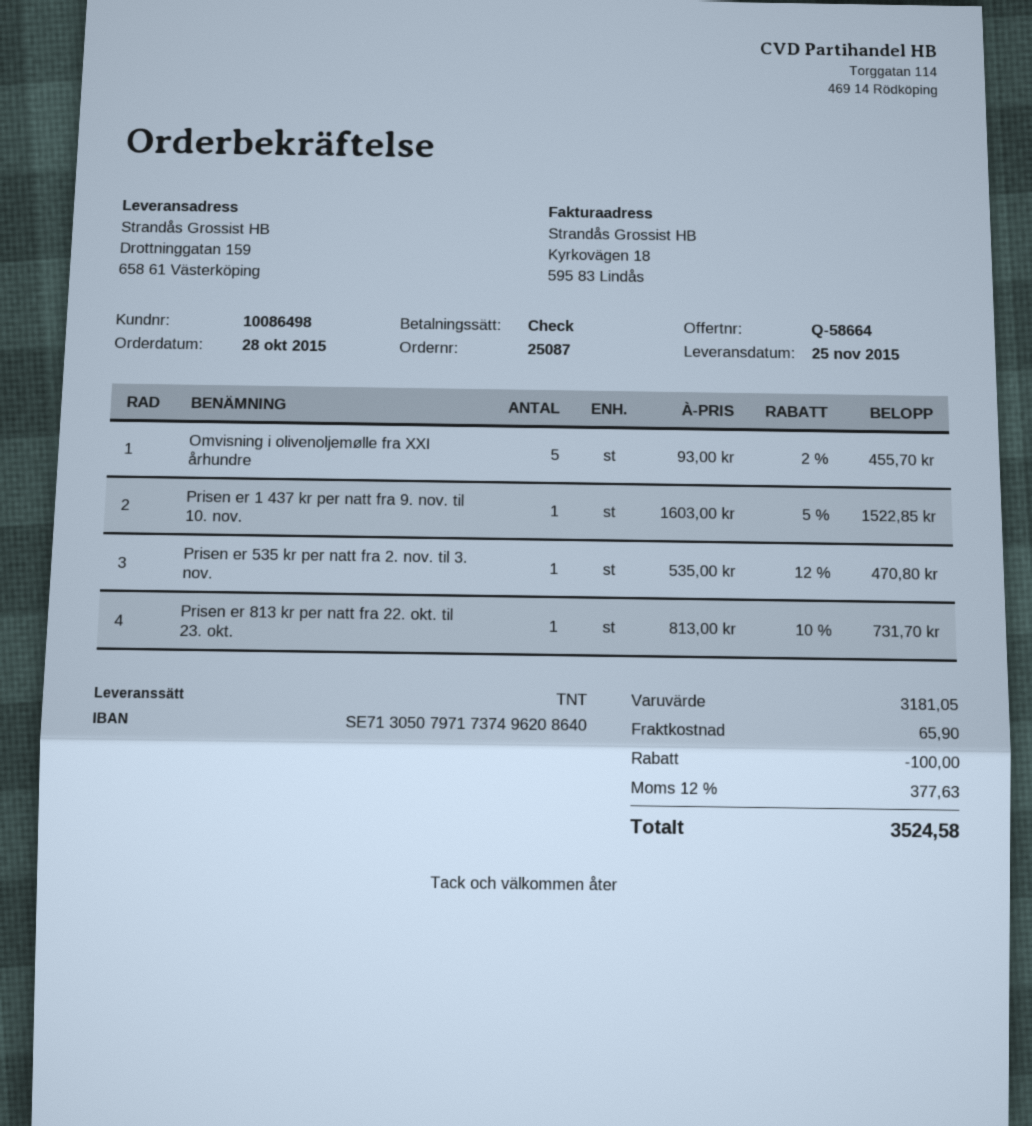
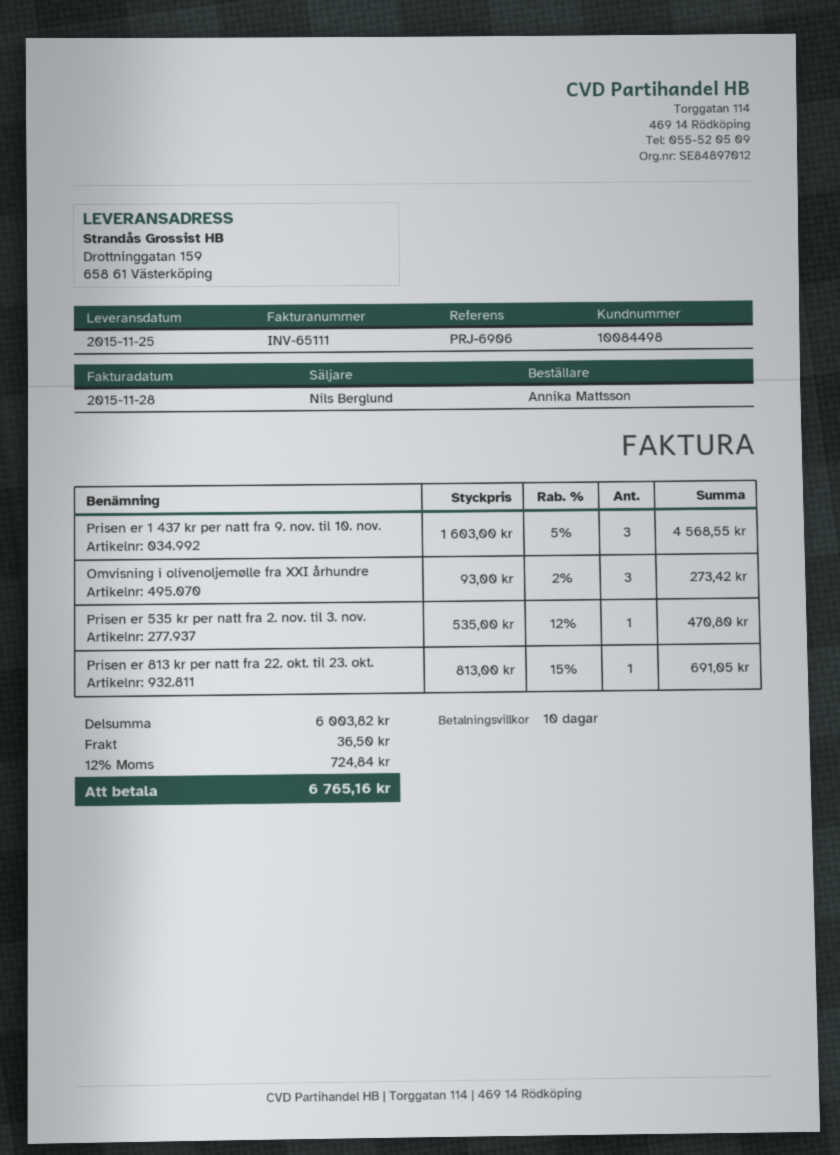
customer number: 10086498 -> 10084498
Omvisning i olivenoljemølle fra XXI århundre: 5 x 93.00 - 2% = 455.70 -> 3 x 93.00 - 2% = 273.42
Prisen er 1 437 kr per natt fra 9. nov. til 10. nov.: 1 x 1603.00 - 5% = 1522.85 -> 3 x 1603.00 - 5% = 4568.55
Prisen er 813 kr per natt fra 22. okt. til 23. okt.: 1 x 813.00 - 10% = 731.70 -> 1 x 813.00 - 15% = 691.05
subtotal: 3181.05 -> 6003.82
discount: 100.00 -> none
shipping: 65.90 -> 36.50
tax: 12% = 377.63 -> 12% = 724.84
total: 3524.58 -> 6765.16

